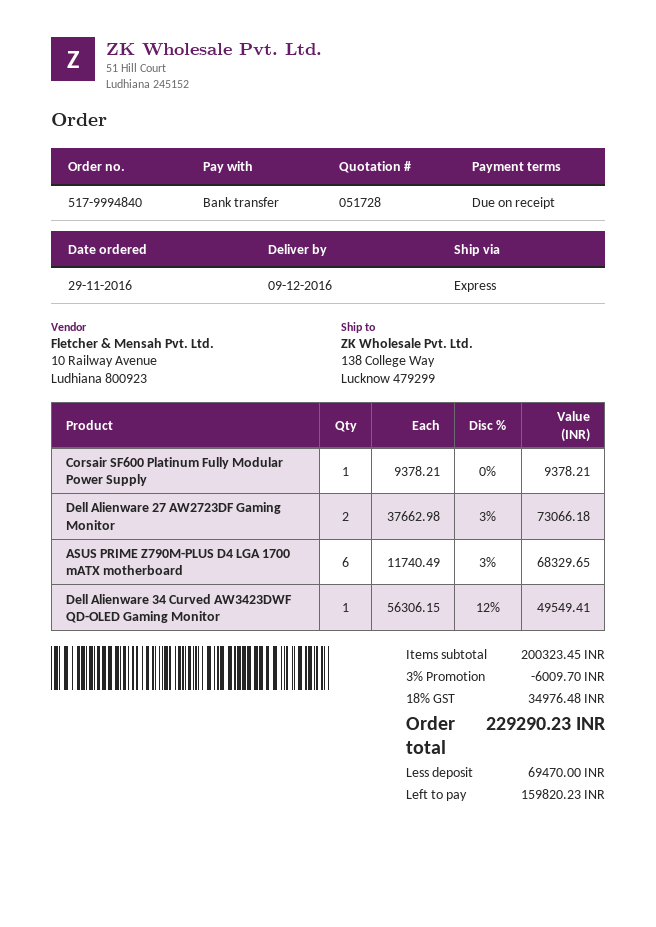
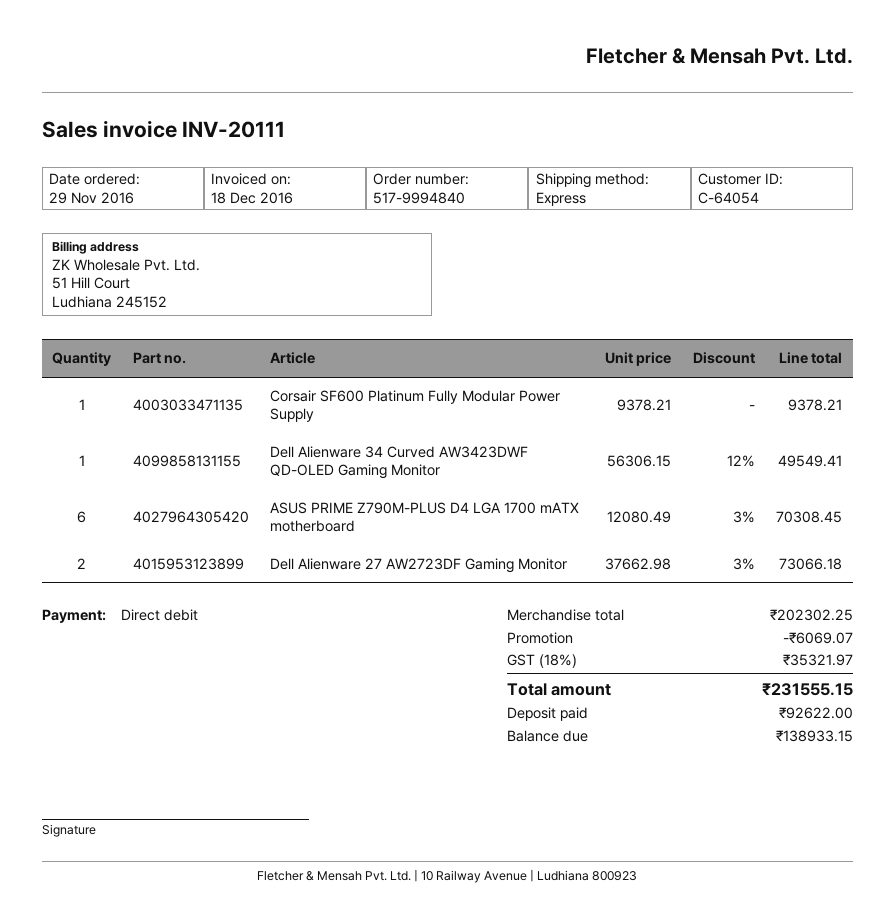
payment method: bank transfer -> direct debit
ASUS PRIME Z790M-PLUS D4 LGA 1700 mATX motherboard: 6 x 11740.49 - 3% = 68329.65 -> 6 x 12080.49 - 3% = 70308.45
subtotal: 200323.45 -> 202302.25
discount: 6009.70 -> 6069.07
tax: 18% = 34976.48 -> 18% = 35321.97
total: 229290.23 -> 231555.15
deposit: 69470.00 -> 92622.00
balance: 159820.23 -> 138933.15

